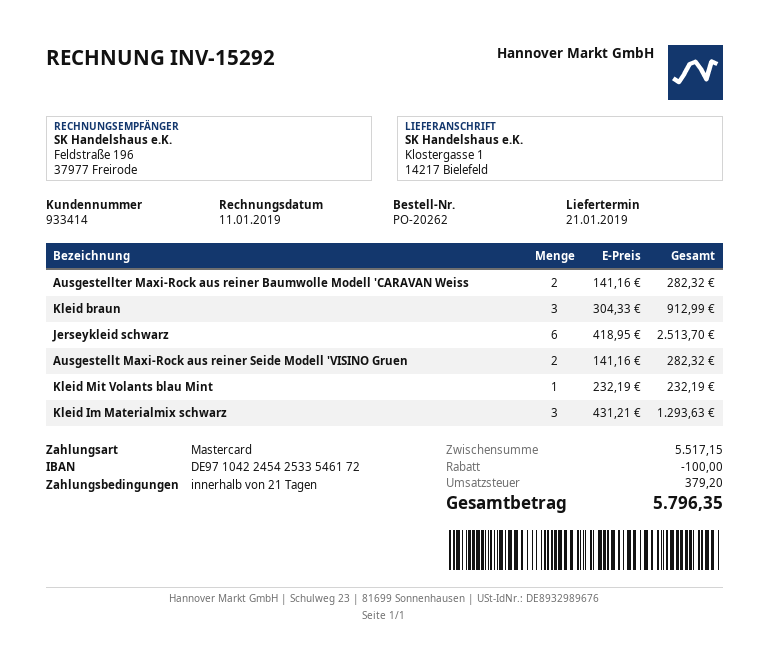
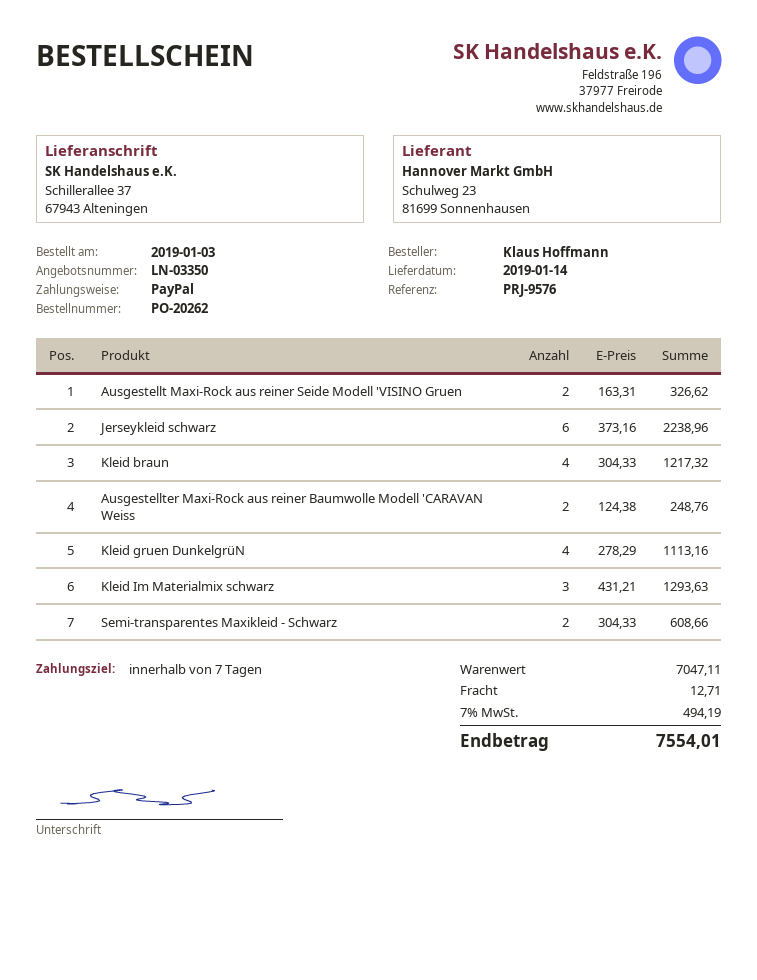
delivery date: 2019-01-21 -> 2019-01-14
payment terms: 21 days -> 7 days
payment method: Mastercard -> PayPal
ship to: Klostergasse 1, 14217 Bielefeld -> Schillerallee 37, 67943 Alteningen
Ausgestellter Maxi-Rock aus reiner Baumwolle Modell 'CARAVAN Weiss: 2 x 141.16 = 282.32 -> 2 x 124.38 = 248.76
Kleid braun: 3 x 304.33 = 912.99 -> 4 x 304.33 = 1217.32
Jerseykleid schwarz: 6 x 418.95 = 2513.70 -> 6 x 373.16 = 2238.96
Ausgestellt Maxi-Rock aus reiner Seide Modell 'VISINO Gruen: 2 x 141.16 = 282.32 -> 2 x 163.31 = 326.62
Kleid Mit Volants blau Mint: 1 x 232.19 = 232.19 -> none
Kleid gruen DunkelgrüN: none -> 4 x 278.29 = 1113.16
Semi-transparentes Maxikleid - Schwarz: none -> 2 x 304.33 = 608.66
subtotal: 5517.15 -> 7047.11
discount: 100.00 -> none
shipping: none -> 12.71
tax: 379.20 -> 494.19
total: 5796.35 -> 7554.01

